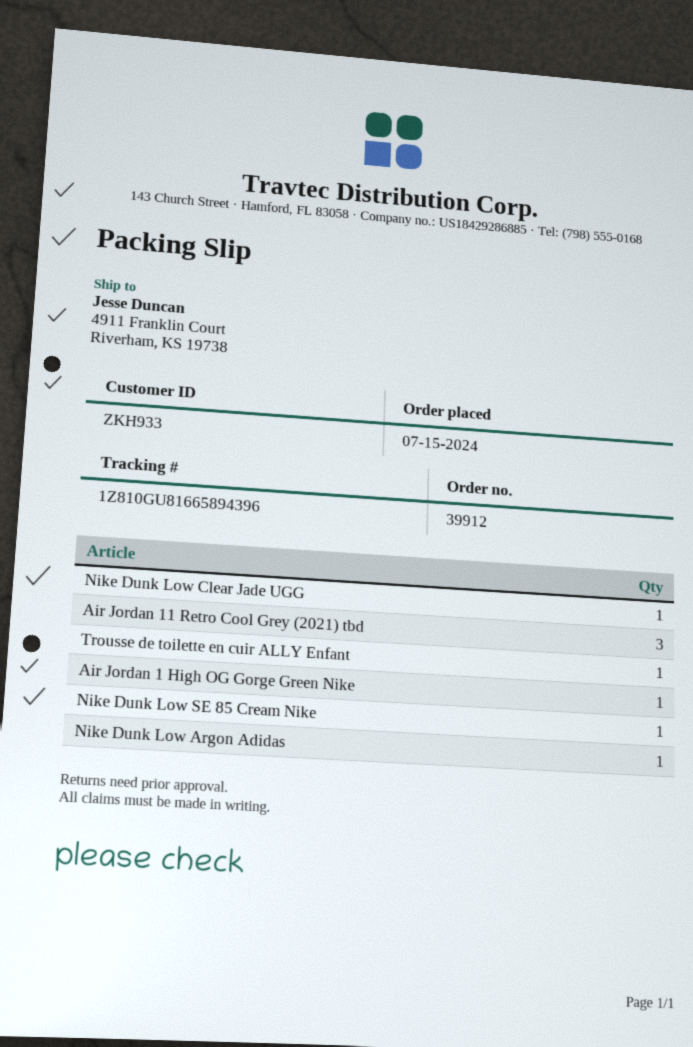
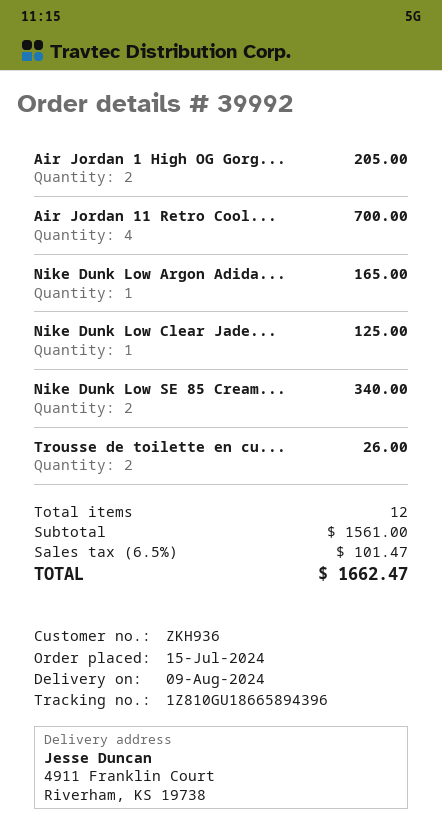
order number: 39912 -> 39992
customer number: ZKH933 -> ZKH936
tracking number: 1Z810GU81665894396 -> 1Z810GU18665894396
Air Jordan 11 Retro Cool Grey (2021) tbd: 3 -> 4
Trousse de toilette en cuir ALLY Enfant: 1 -> 2
Air Jordan 1 High OG Gorge Green Nike: 1 -> 2
Nike Dunk Low SE 85 Cream Nike: 1 -> 2

